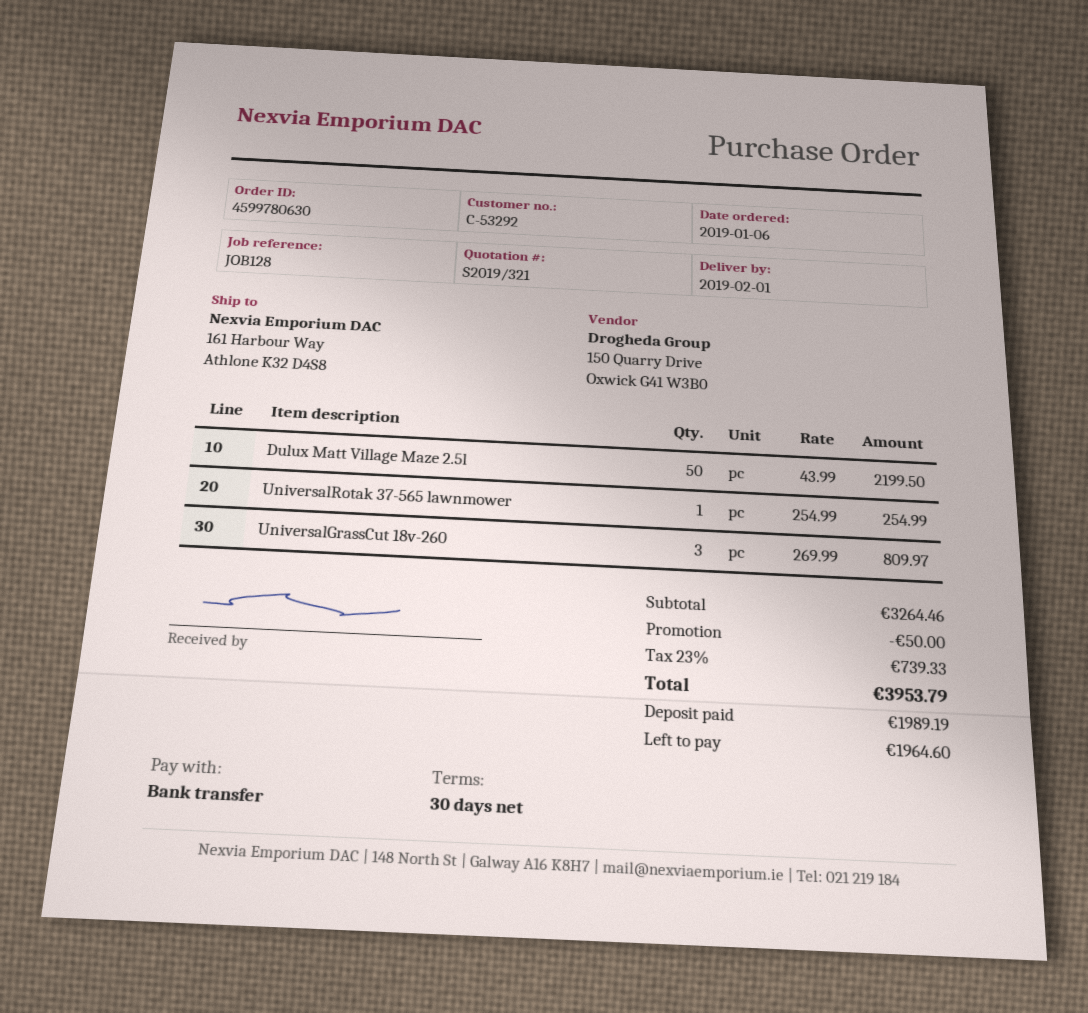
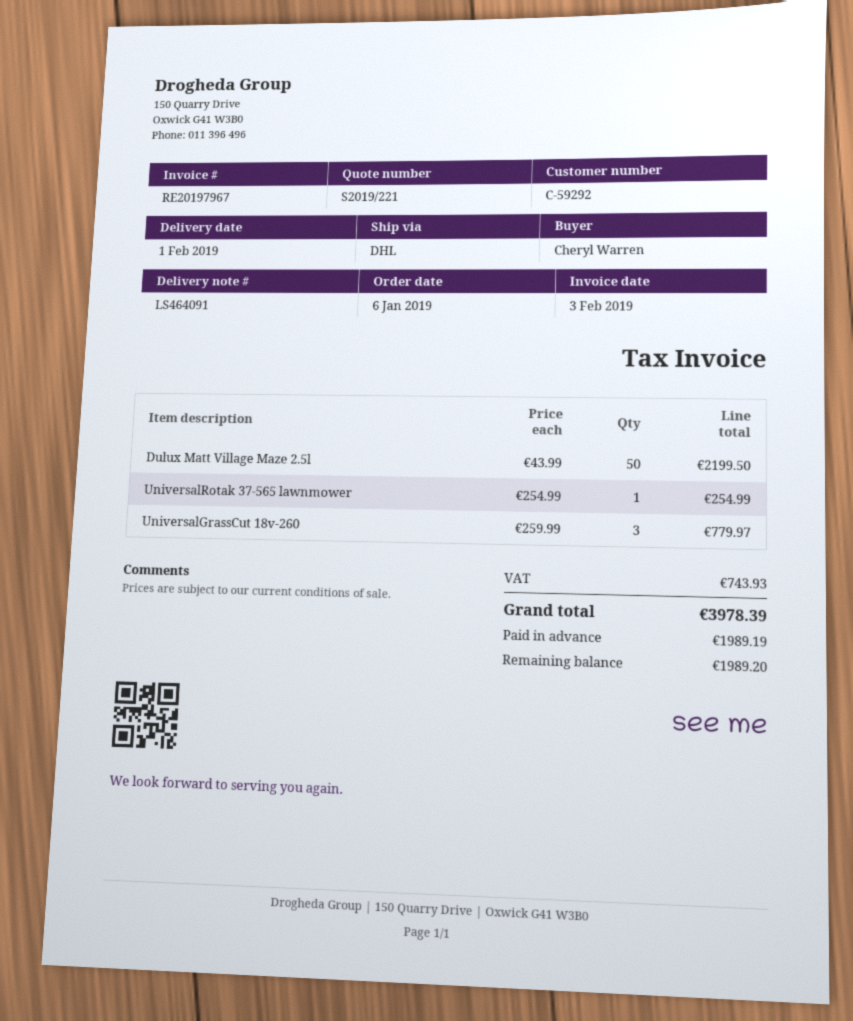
quote number: S2019/321 -> S2019/221
customer number: C-53292 -> C-59292
UniversalGrassCut 18v-260: 3 x 269.99 = 809.97 -> 3 x 259.99 = 779.97
discount: 50.00 -> none
tax: 739.33 -> 743.93
total: 3953.79 -> 3978.39
balance: 1964.60 -> 1989.20

